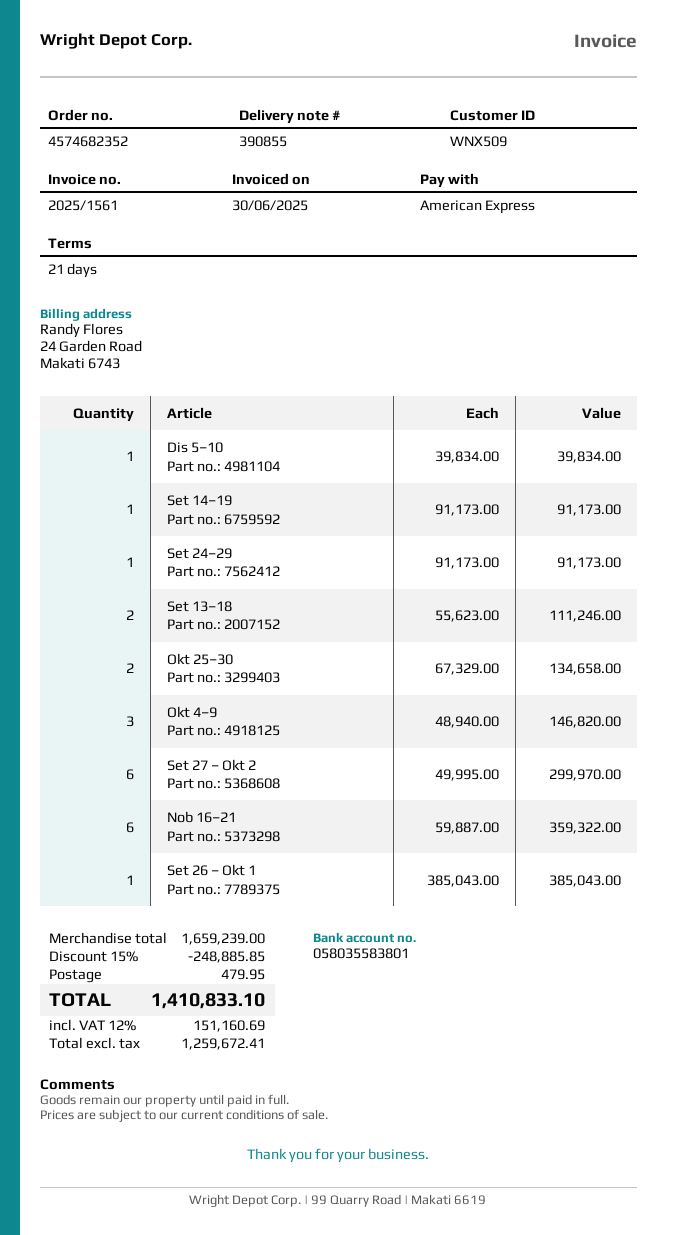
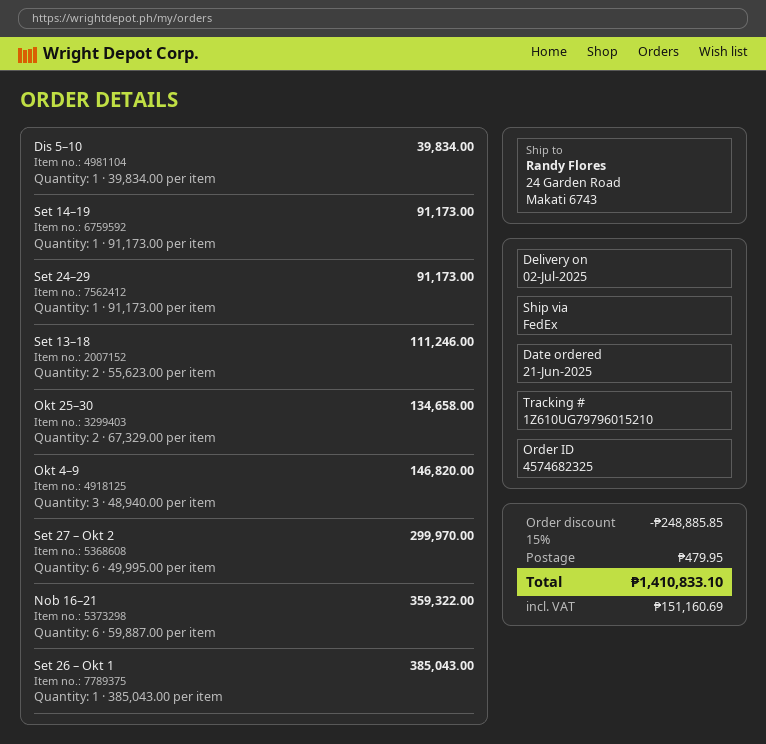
order number: 4574682352 -> 4574682325

